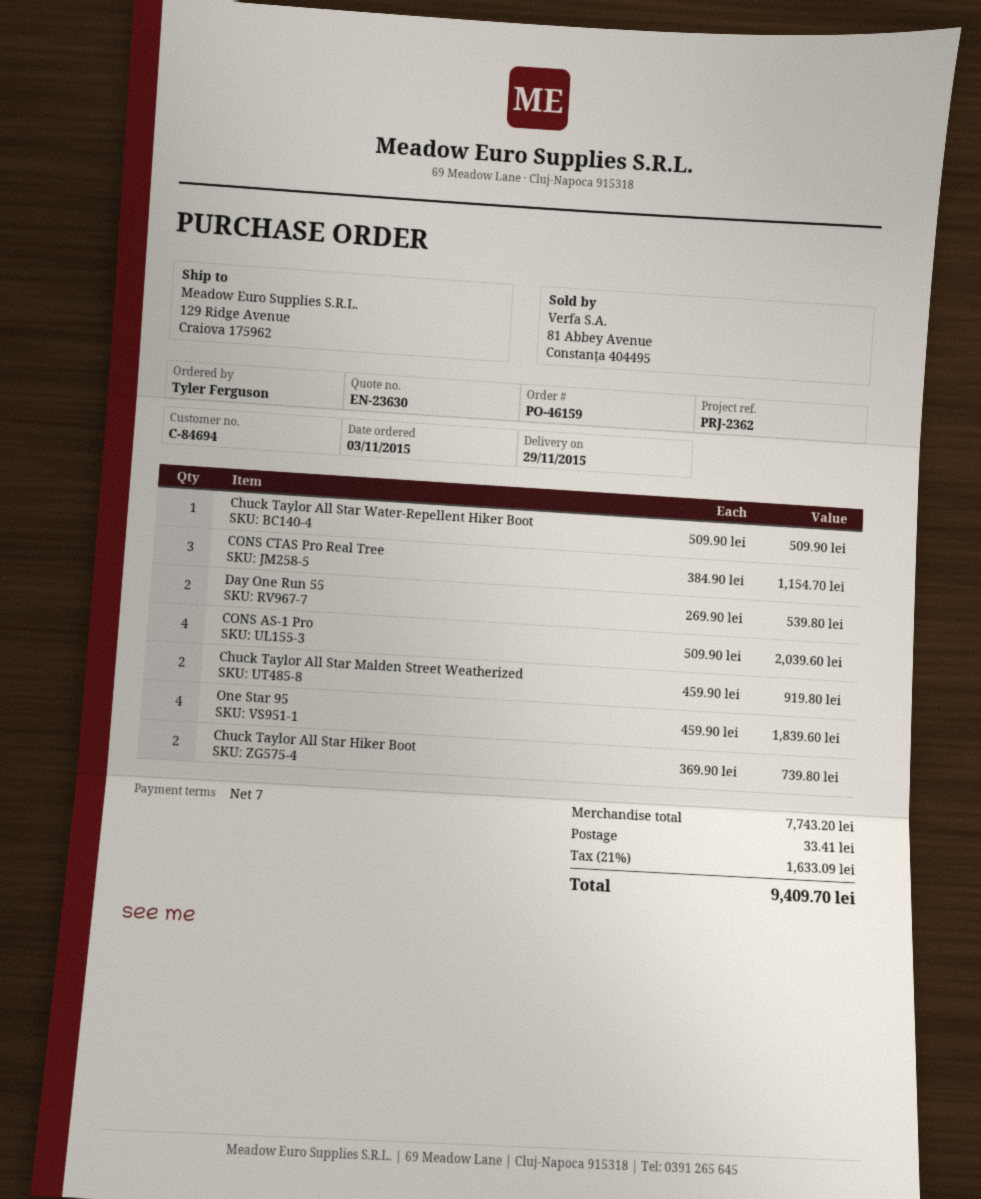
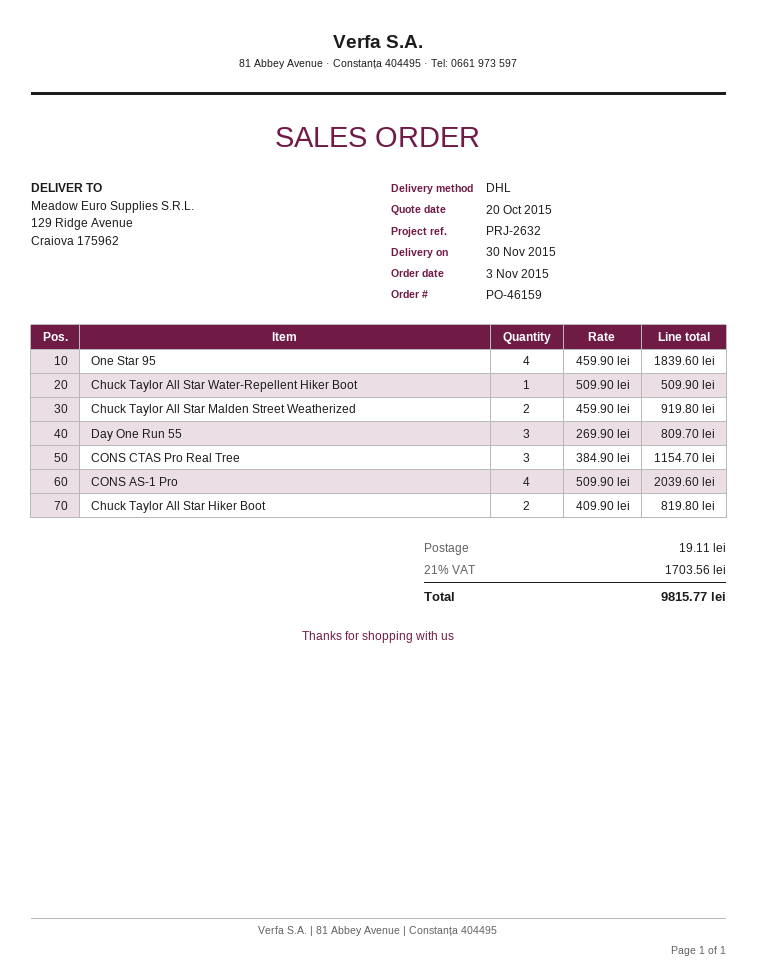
delivery date: 2015-11-29 -> 2015-11-30
reference: PRJ-2362 -> PRJ-2632
Day One Run 55: 2 x 269.90 = 539.80 -> 3 x 269.90 = 809.70
Chuck Taylor All Star Hiker Boot: 2 x 369.90 = 739.80 -> 2 x 409.90 = 819.80
shipping: 33.41 -> 19.11
tax: 21% = 1633.09 -> 21% = 1703.56
total: 9409.70 -> 9815.77

